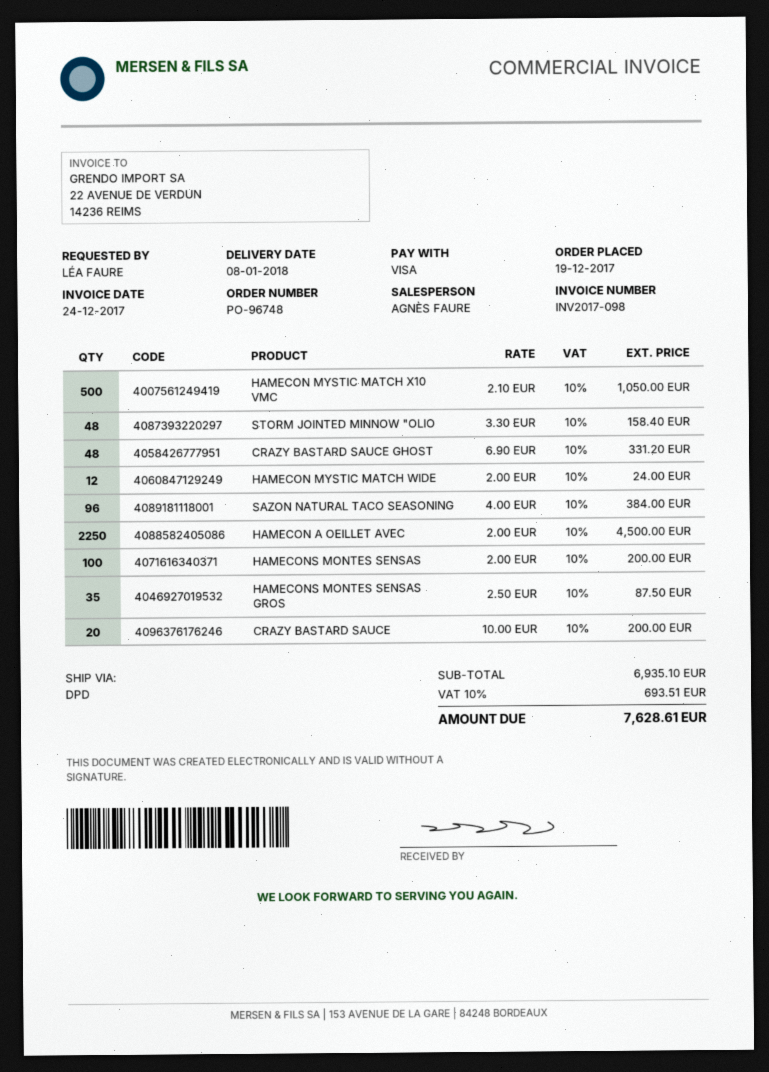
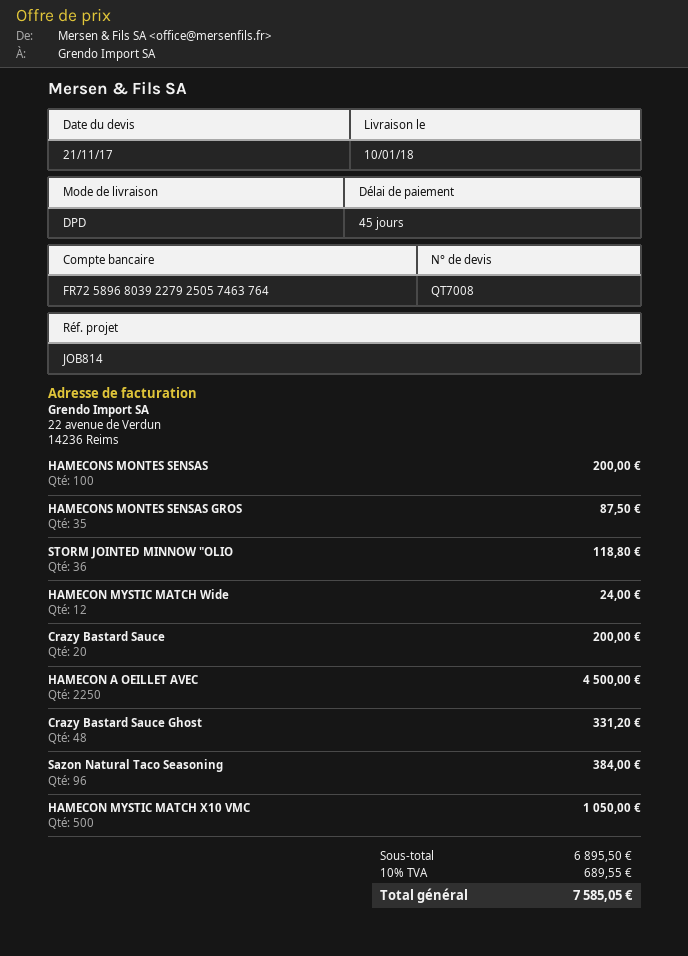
delivery date: 2018-01-08 -> 2018-01-10
STORM JOINTED MINNOW "OLIO: 48 for 158.40 -> 36 for 118.80
subtotal: 6935.10 -> 6895.50
tax: 10% = 693.51 -> 10% = 689.55
total: 7628.61 -> 7585.05

